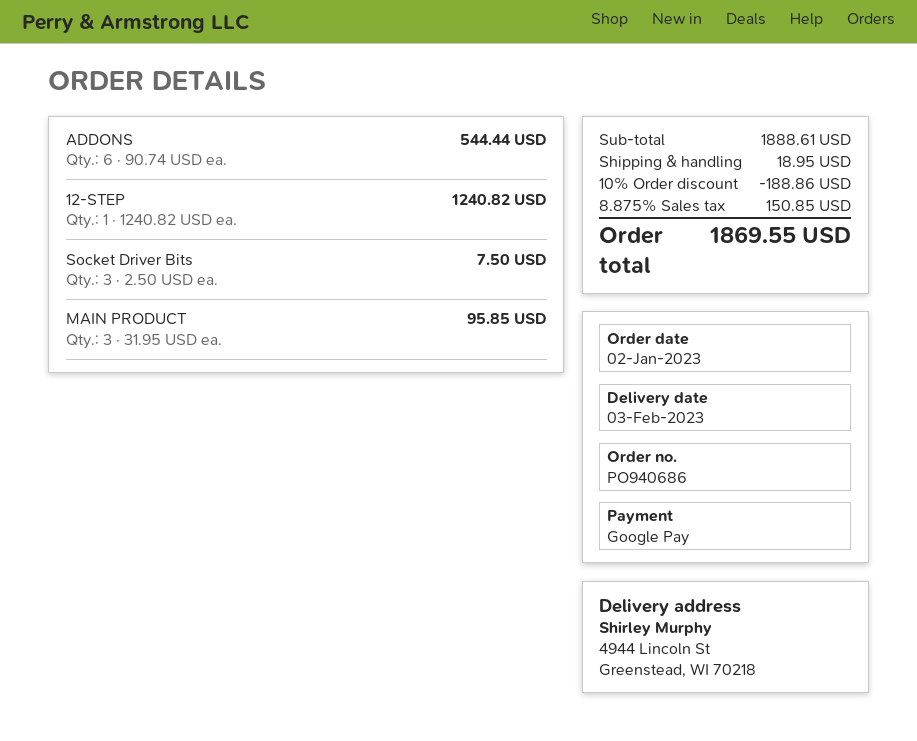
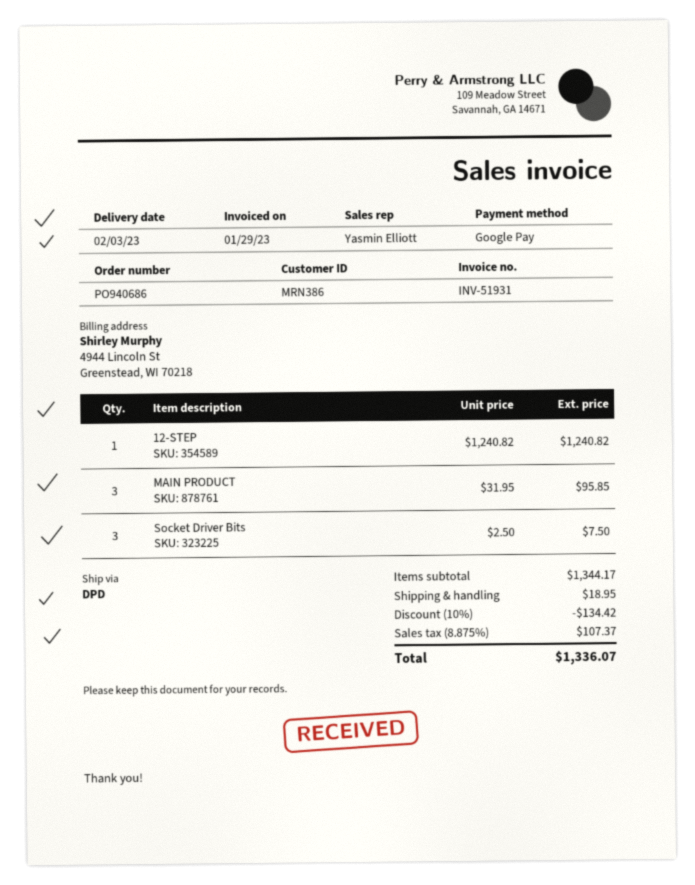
ADDONS: 6 x 90.74 = 544.44 -> none
subtotal: 1888.61 -> 1344.17
discount: 10% = 188.86 -> 10% = 134.42
tax: 8.875% = 150.85 -> 8.875% = 107.37
total: 1869.55 -> 1336.07

